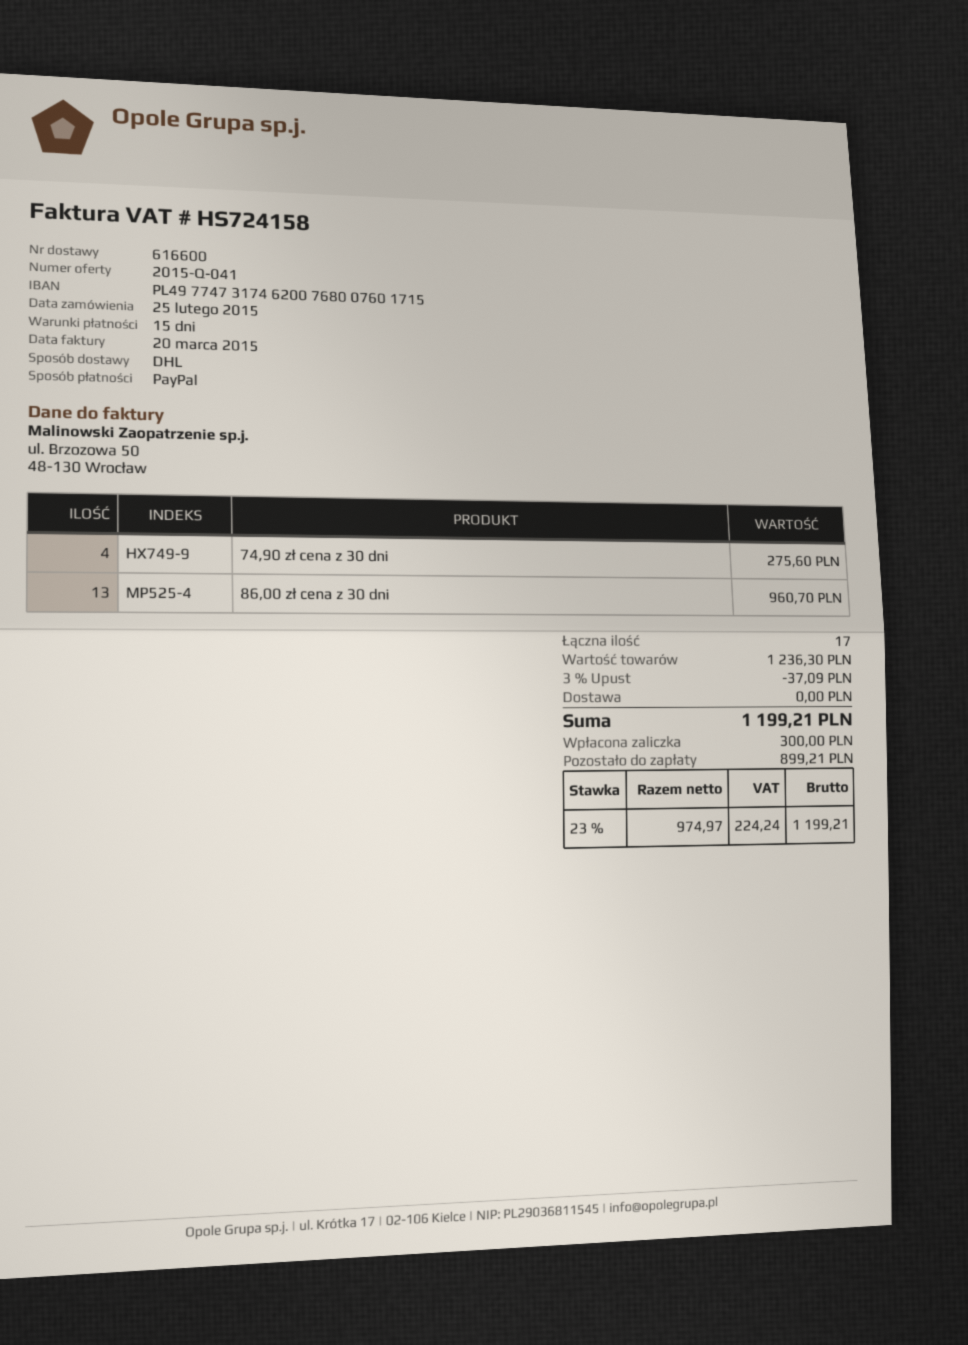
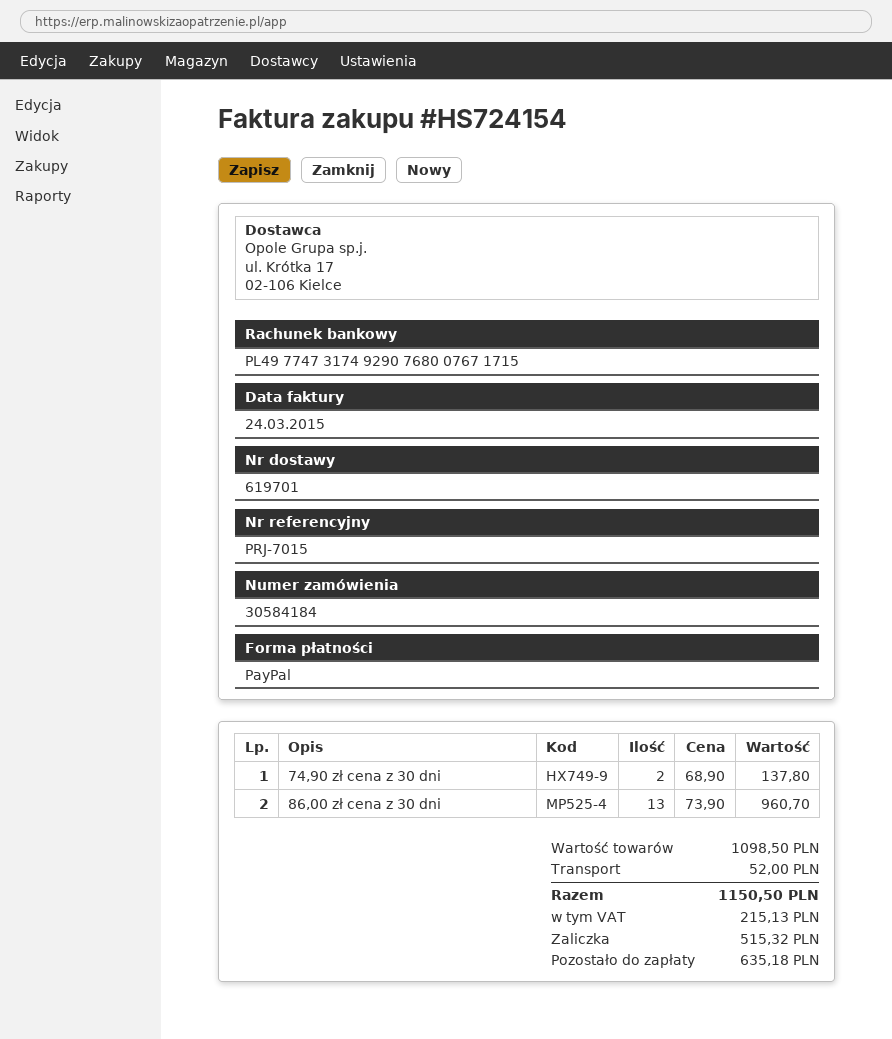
delivery note number: 616600 -> 619701
invoice number: HS724158 -> HS724154
invoice date: 2015-03-20 -> 2015-03-24
bank account: PL49774731746200768007601715 -> PL49774731749290768007671715
74,90 zł cena z 30 dni: 4 for 275.60 -> 2 for 137.80
subtotal: 1236.30 -> 1098.50
discount: 3% = 37.09 -> none
shipping: 0.00 -> 52.00
tax: 224.24 -> 215.13
total: 1199.21 -> 1150.50
deposit: 300.00 -> 515.32
balance: 899.21 -> 635.18

